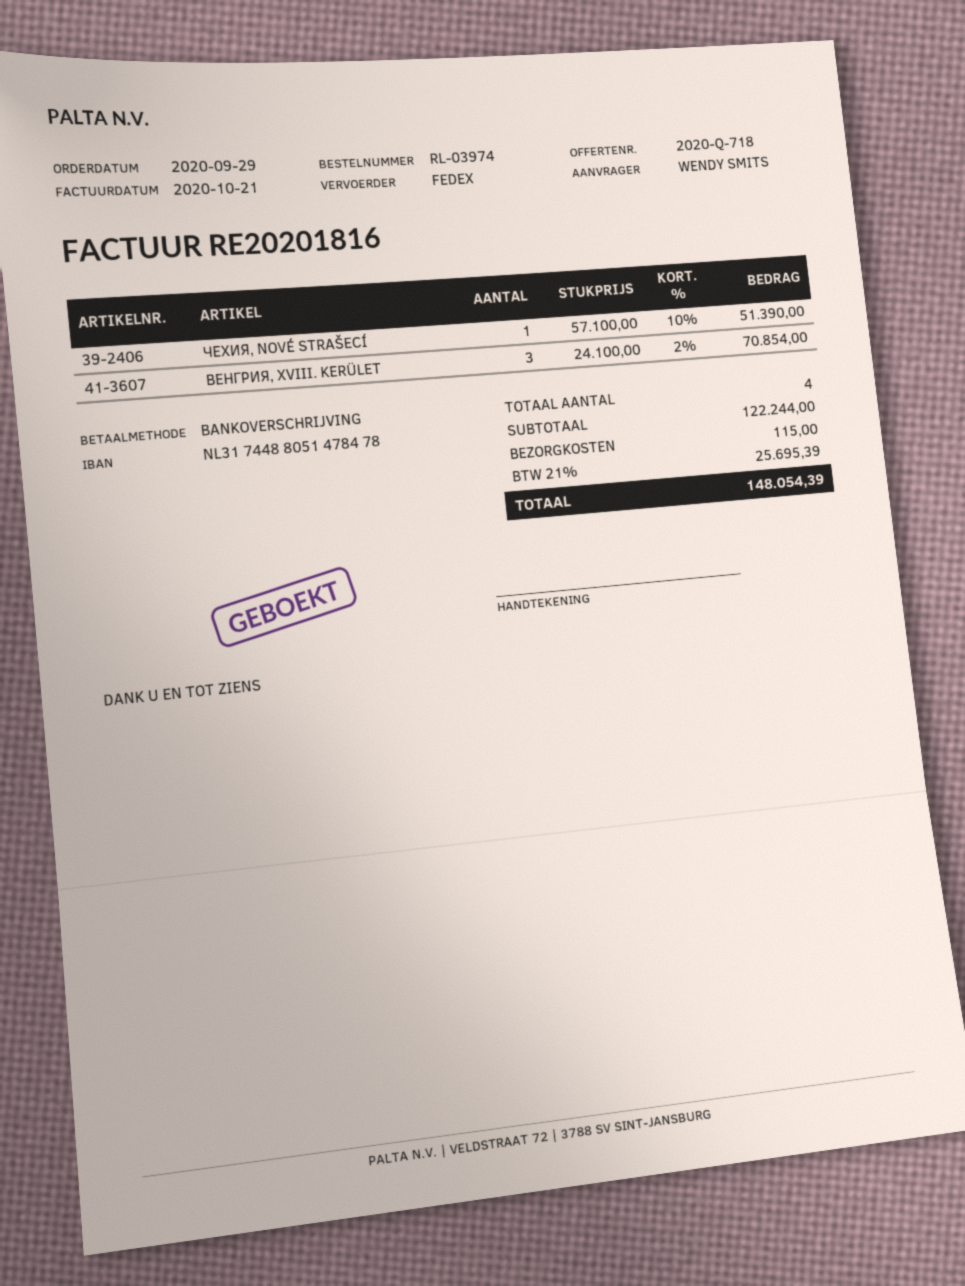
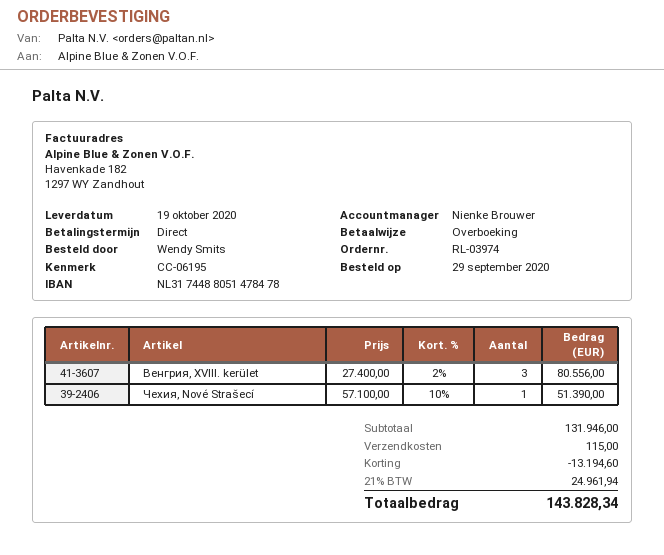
ВЕНГРИЯ, XVIII. KERÜLET: 3 x 24100.00 - 2% = 70854.00 -> 3 x 27400.00 - 2% = 80556.00
subtotal: 122244.00 -> 131946.00
discount: none -> 13194.60
tax: 21% = 25695.39 -> 21% = 24961.94
total: 148054.39 -> 143828.34

